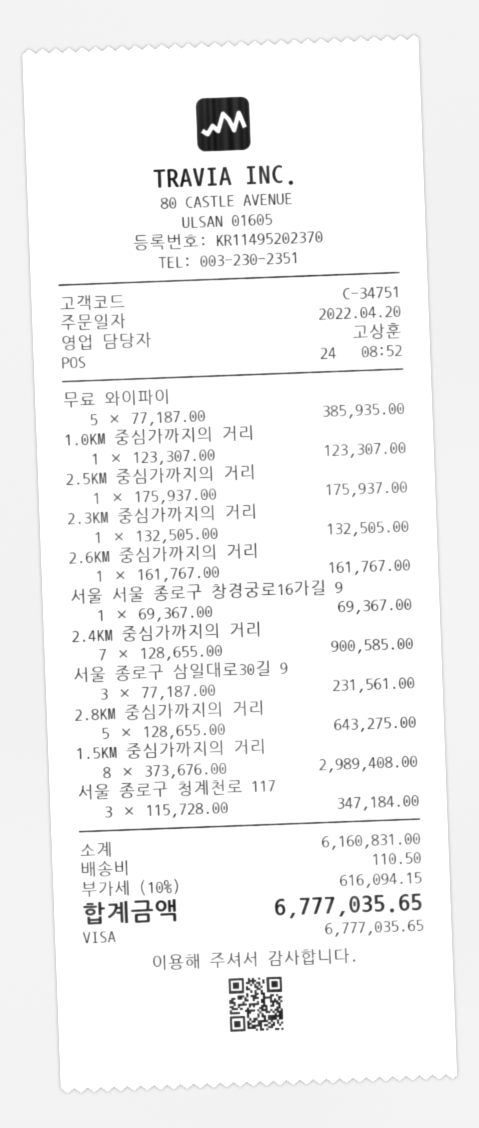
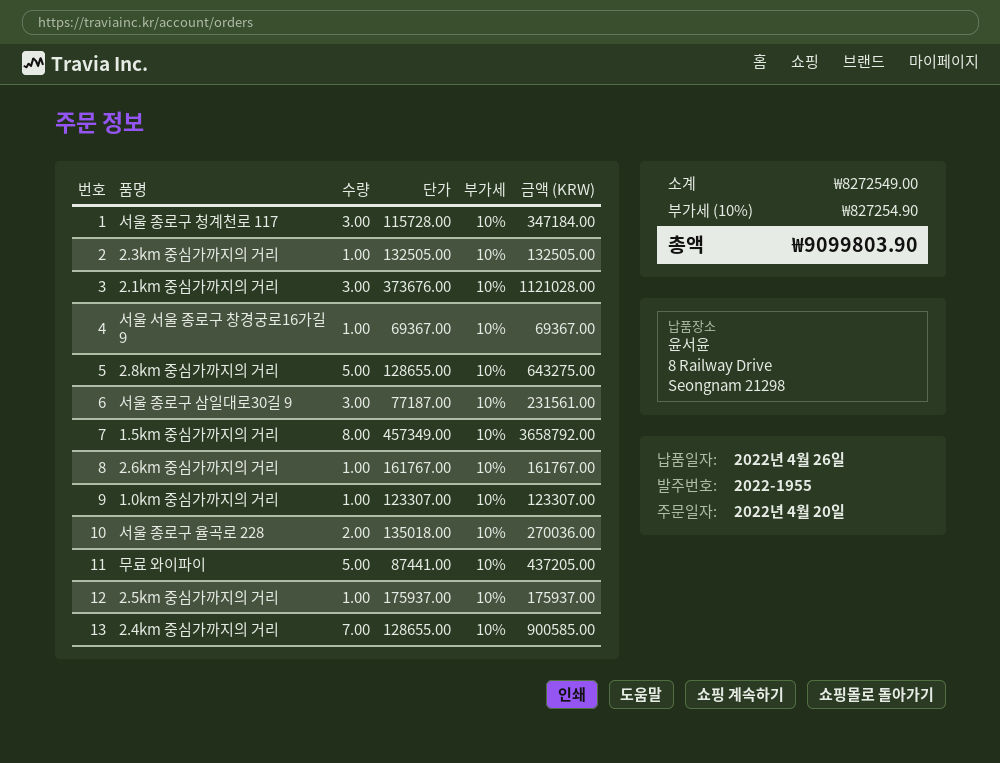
무료 와이파이: 5 x 77187.00 = 385935.00 -> 5 x 87441.00 = 437205.00
1.5KM 중심가까지의 거리: 8 x 373676.00 = 2989408.00 -> 8 x 457349.00 = 3658792.00
2.1km 중심가까지의 거리: none -> 3 x 373676.00 = 1121028.00
서울 종로구 율곡로 228: none -> 2 x 135018.00 = 270036.00
subtotal: 6160831.00 -> 8272549.00
shipping: 110.50 -> none
tax: 10% = 616094.15 -> 10% = 827254.90
total: 6777035.65 -> 9099803.90

